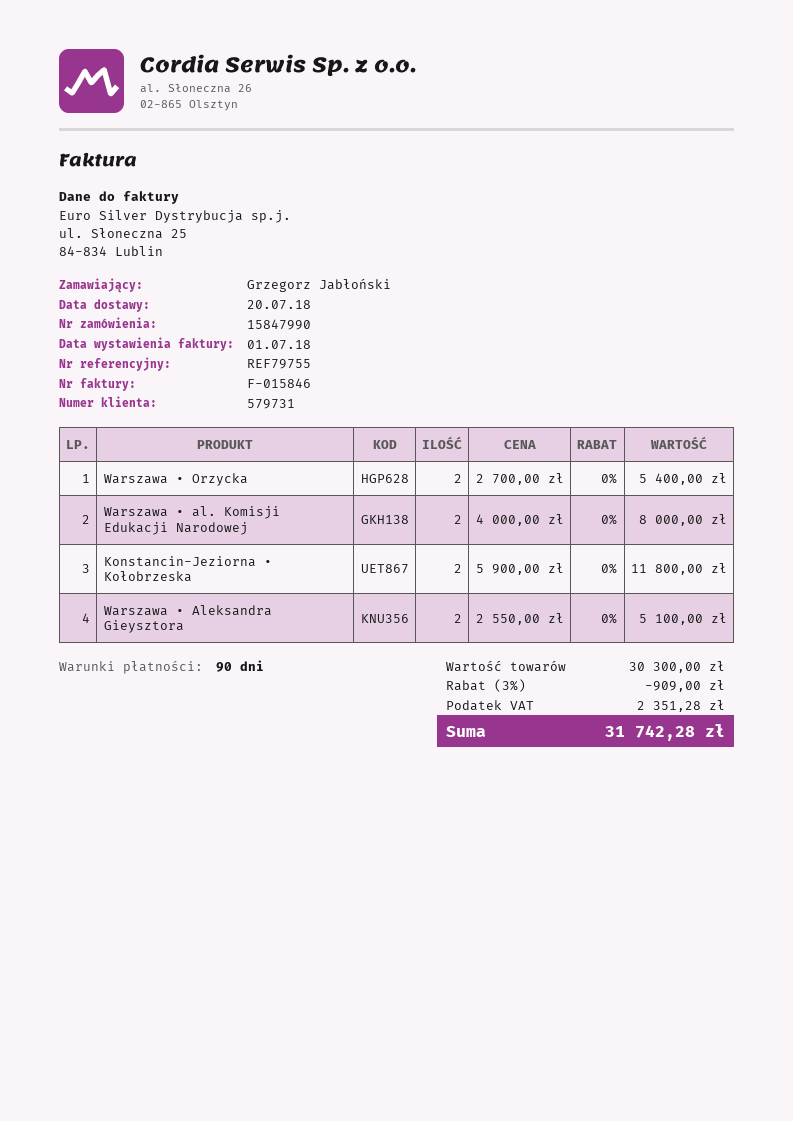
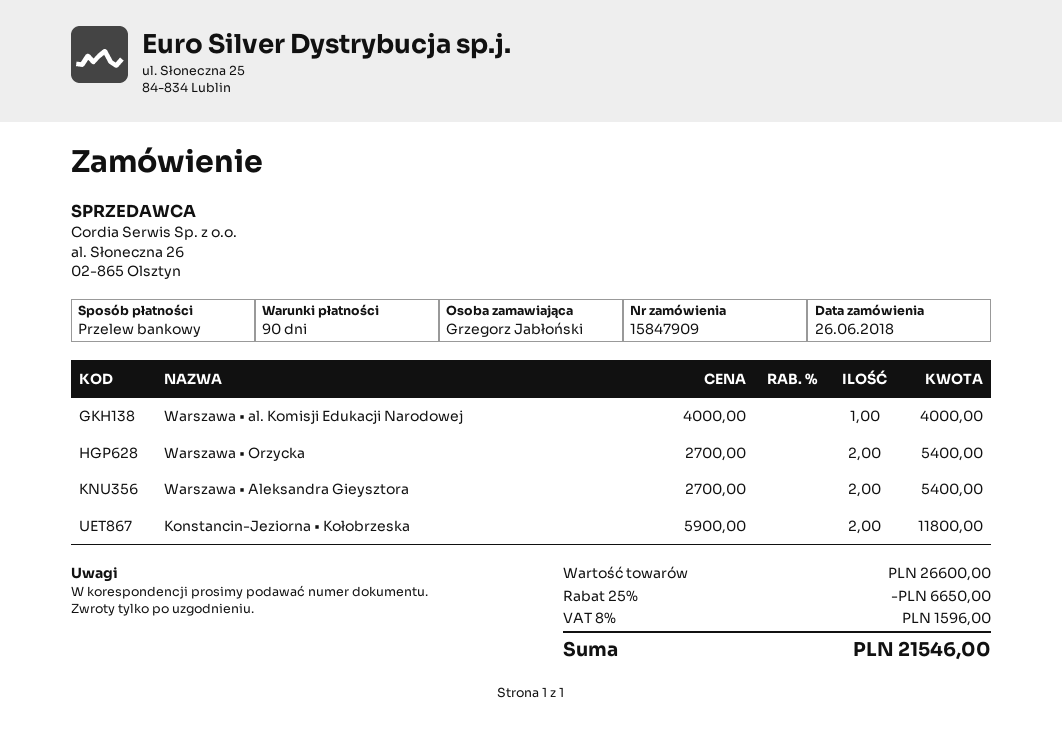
order number: 15847990 -> 15847909
Warszawa • al. Komisji Edukacji Narodowej: 2 x 4000.00 = 8000.00 -> 1 x 4000.00 = 4000.00
Warszawa • Aleksandra Gieysztora: 2 x 2550.00 = 5100.00 -> 2 x 2700.00 = 5400.00
subtotal: 30300.00 -> 26600.00
discount: 3% = 909.00 -> 25% = 6650.00
tax: 2351.28 -> 1596.00
total: 31742.28 -> 21546.00

